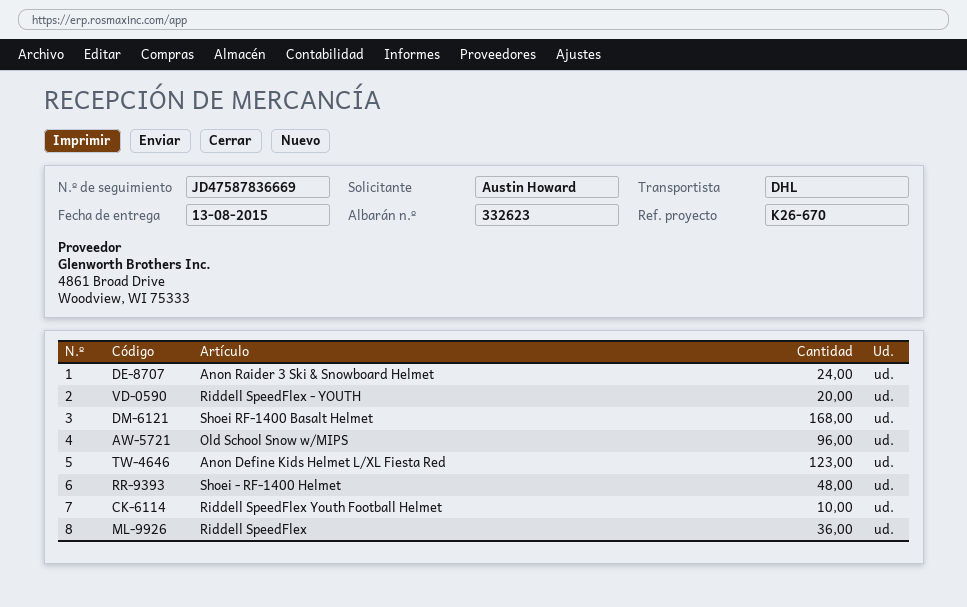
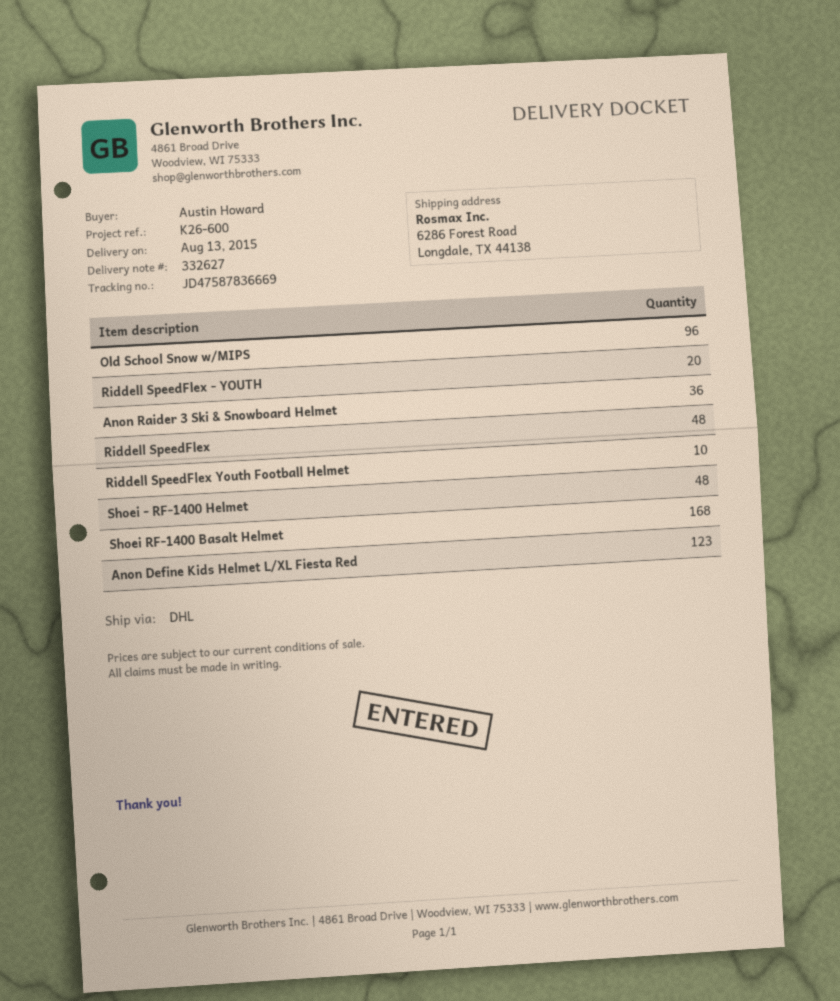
delivery note number: 332623 -> 332627
reference: K26-670 -> K26-600
Anon Raider 3 Ski & Snowboard Helmet: 24 -> 36
Riddell SpeedFlex: 36 -> 48

